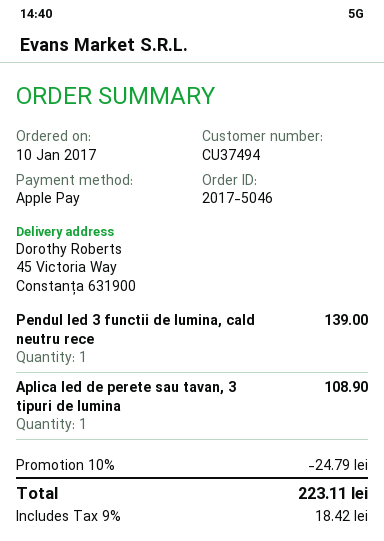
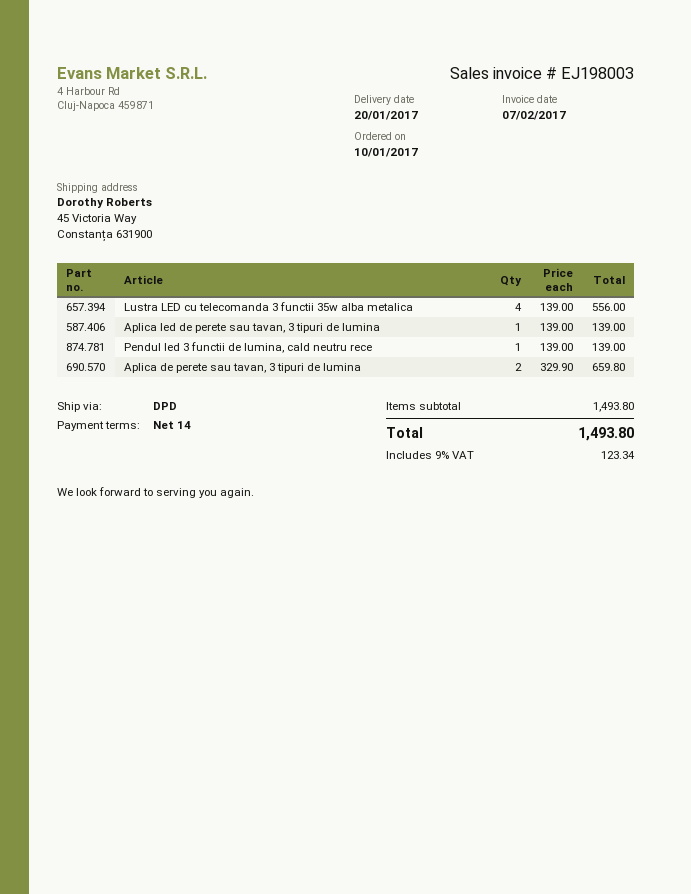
Aplica led de perete sau tavan, 3 tipuri de lumina: 1 for 108.90 -> 1 for 139.00
Lustra LED cu telecomanda 3 functii 35w alba metalica: none -> 4 for 556.00
Aplica de perete sau tavan, 3 tipuri de lumina: none -> 2 for 659.80
discount: 10% = 24.79 -> none
tax: 9% = 18.42 -> 9% = 123.34
total: 223.11 -> 1493.80

